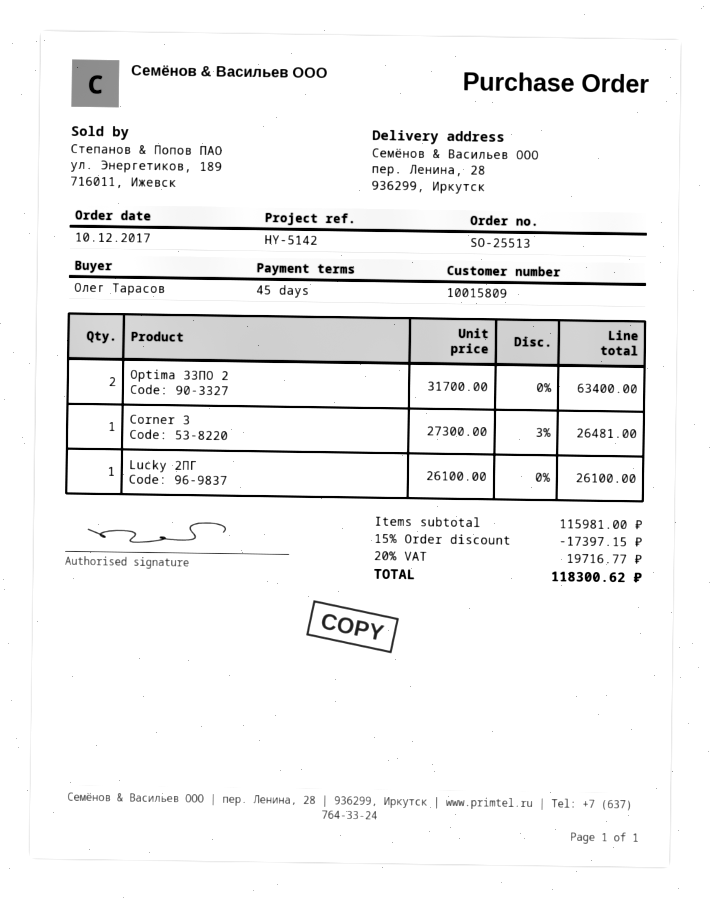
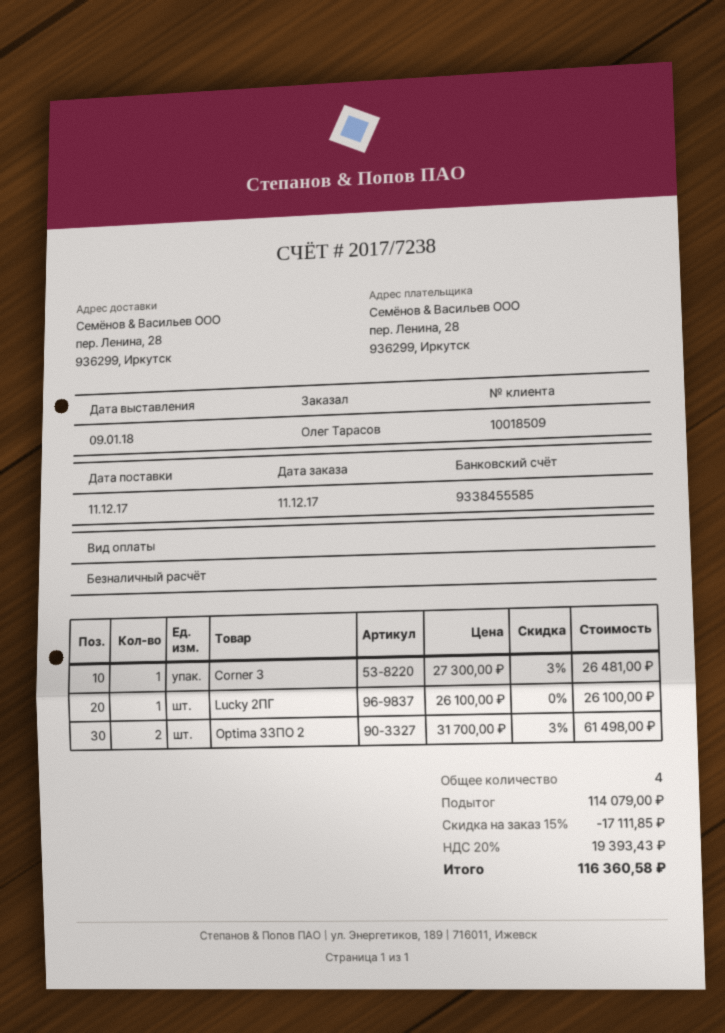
order date: 2017-12-10 -> 2017-12-11
customer number: 10015809 -> 10018509
Optima 33ПО 2: 2 x 31700.00 = 63400.00 -> 2 x 31700.00 - 3% = 61498.00
subtotal: 115981.00 -> 114079.00
discount: 15% = 17397.15 -> 15% = 17111.85
tax: 20% = 19716.77 -> 20% = 19393.43
total: 118300.62 -> 116360.58

